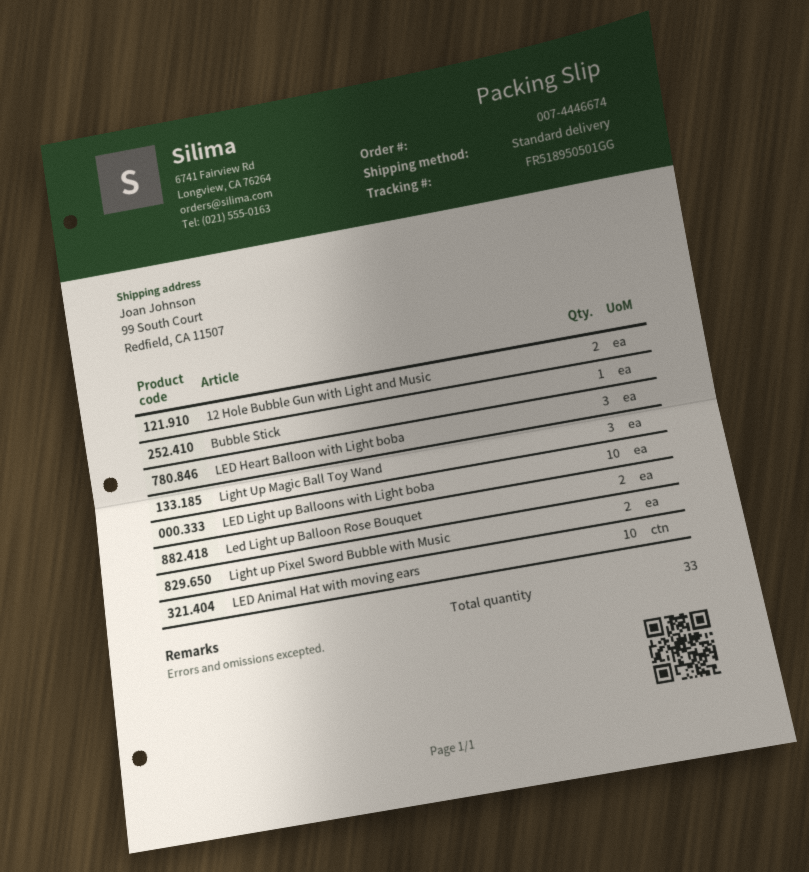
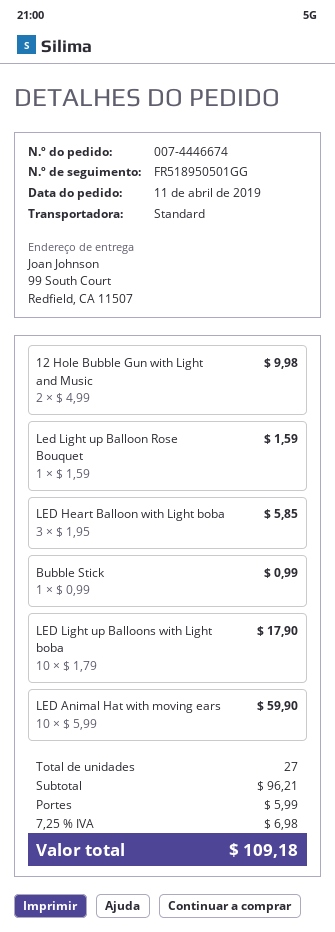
Light Up Magic Ball Toy Wand: 3 -> none
Led Light up Balloon Rose Bouquet: 2 -> 1
Light up Pixel Sword Bubble with Music: 2 -> none
total quantity: 33 -> 27

